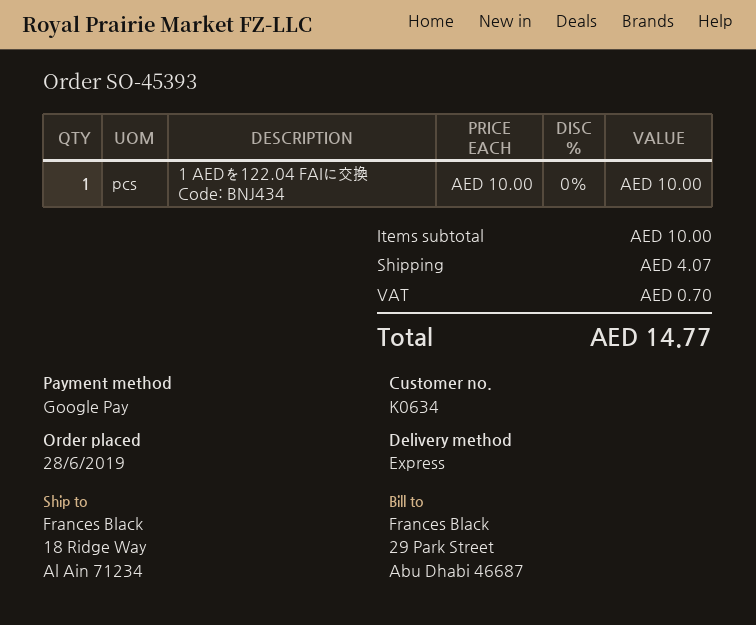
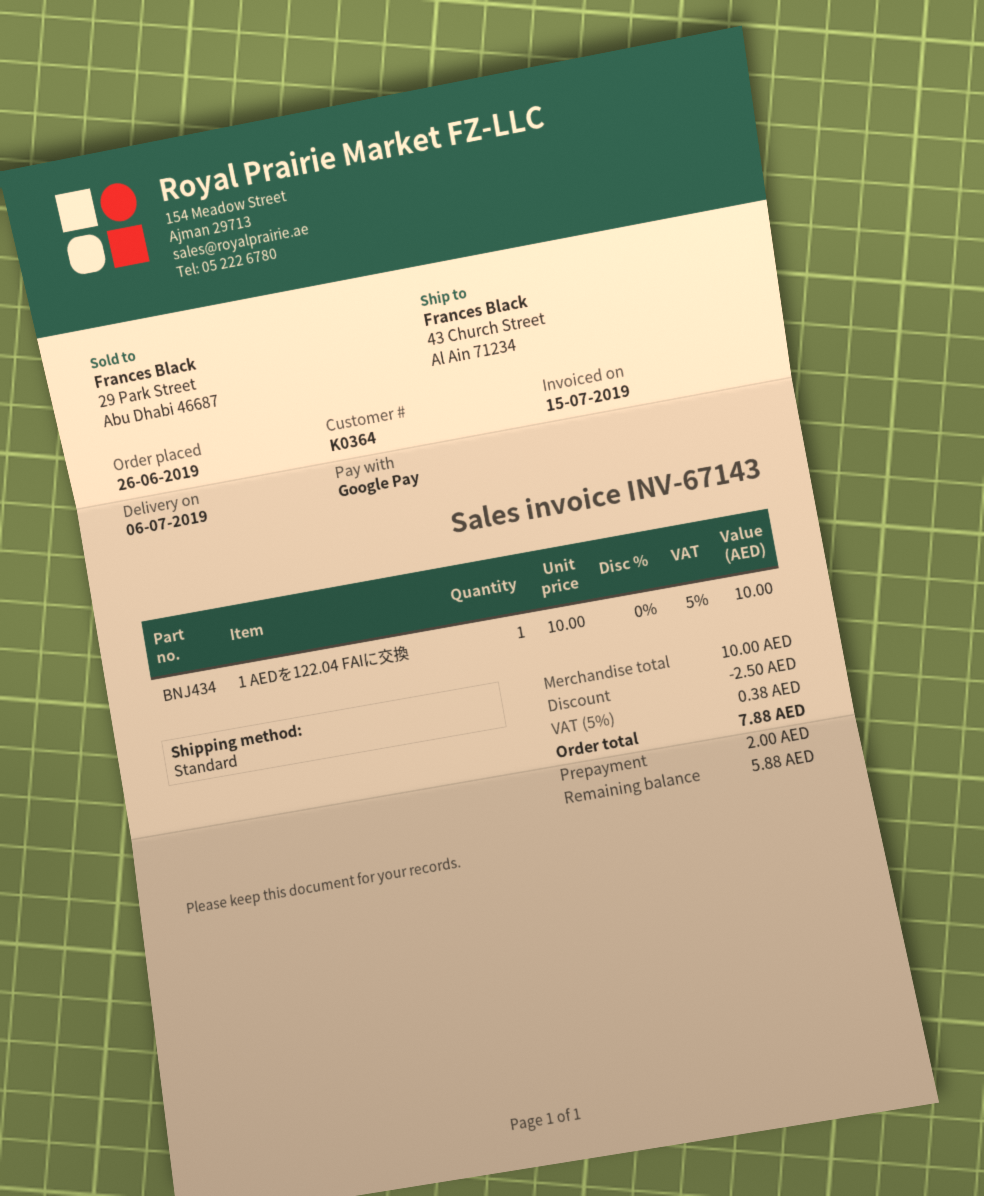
order date: 2019-06-28 -> 2019-06-26
customer number: K0634 -> K0364
shipping method: express -> standard
ship to: 18 Ridge Way, Al Ain 71234 -> 43 Church Street, Al Ain 71234
discount: none -> 2.50
shipping: 4.07 -> none
tax: 0.70 -> 0.38
total: 14.77 -> 7.88

